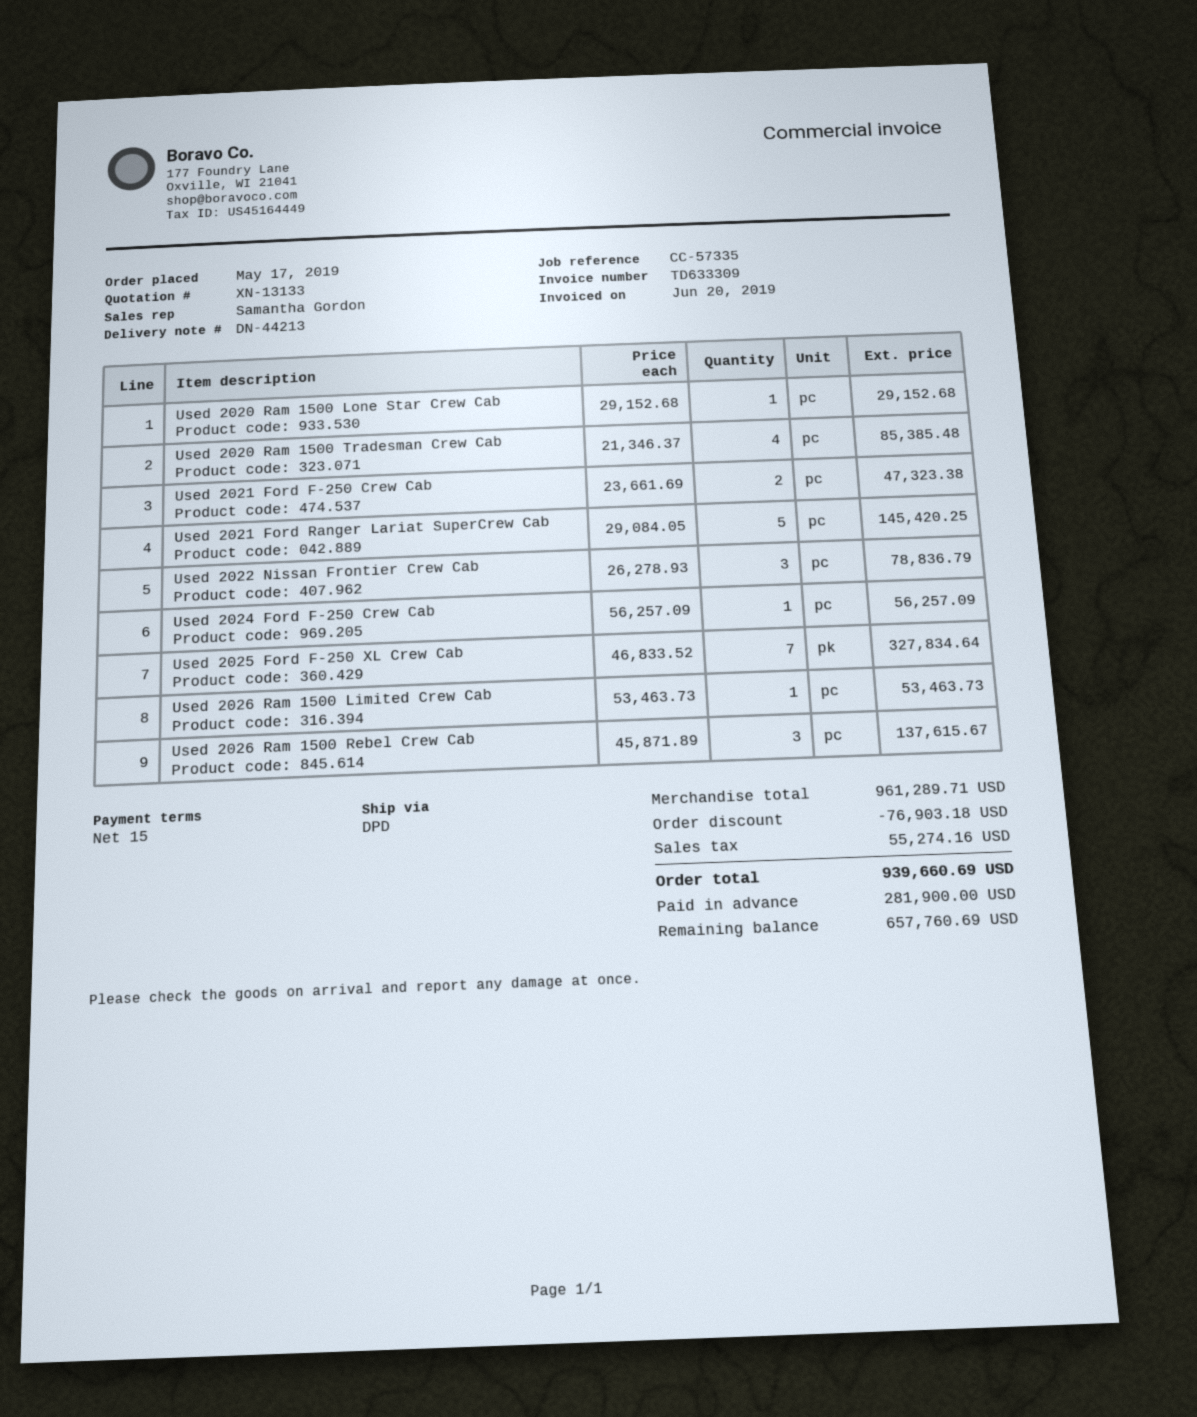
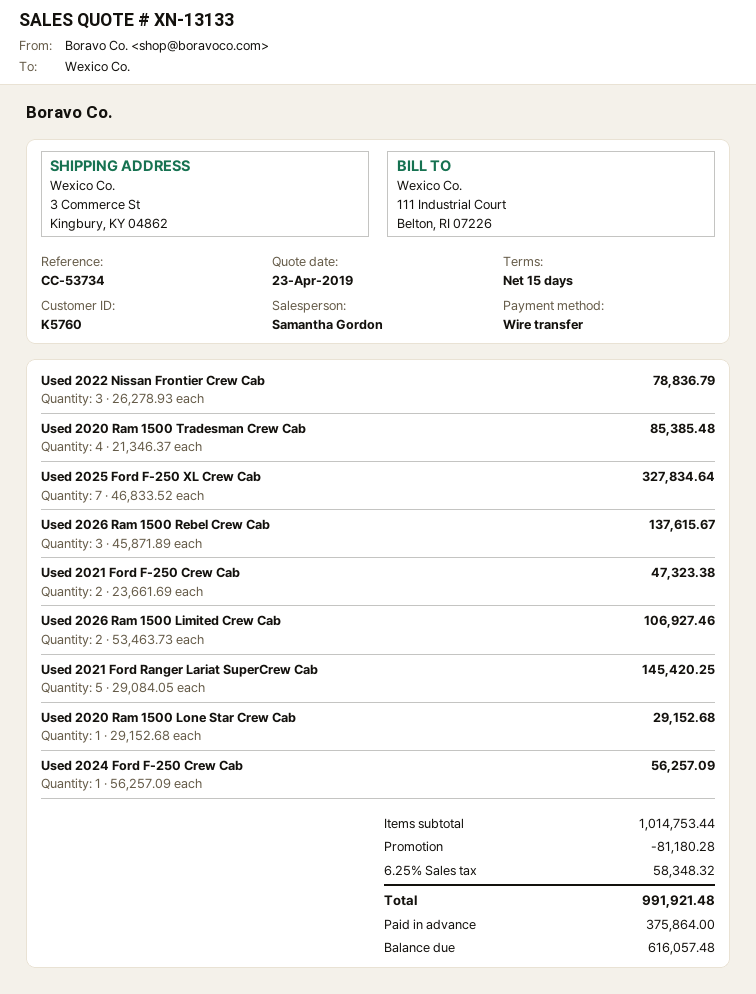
reference: CC-57335 -> CC-53734
Used 2026 Ram 1500 Limited Crew Cab: 1 x 53463.73 = 53463.73 -> 2 x 53463.73 = 106927.46
subtotal: 961289.71 -> 1014753.44
discount: 76903.18 -> 81180.28
tax: 55274.16 -> 58348.32
total: 939660.69 -> 991921.48
deposit: 281900.00 -> 375864.00
balance: 657760.69 -> 616057.48

